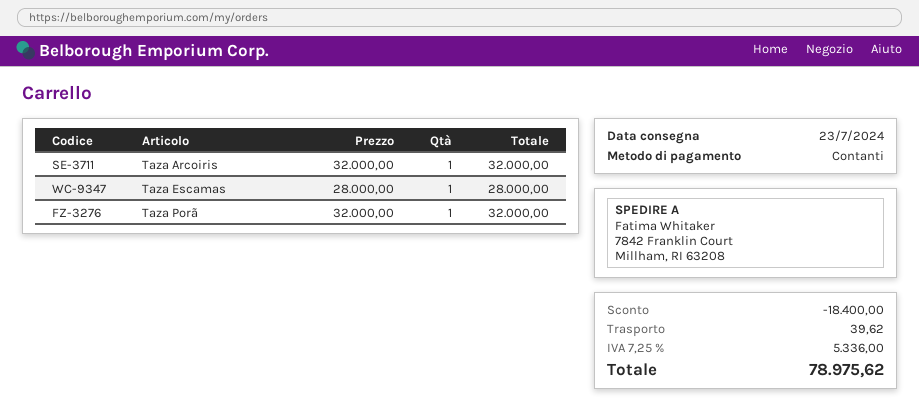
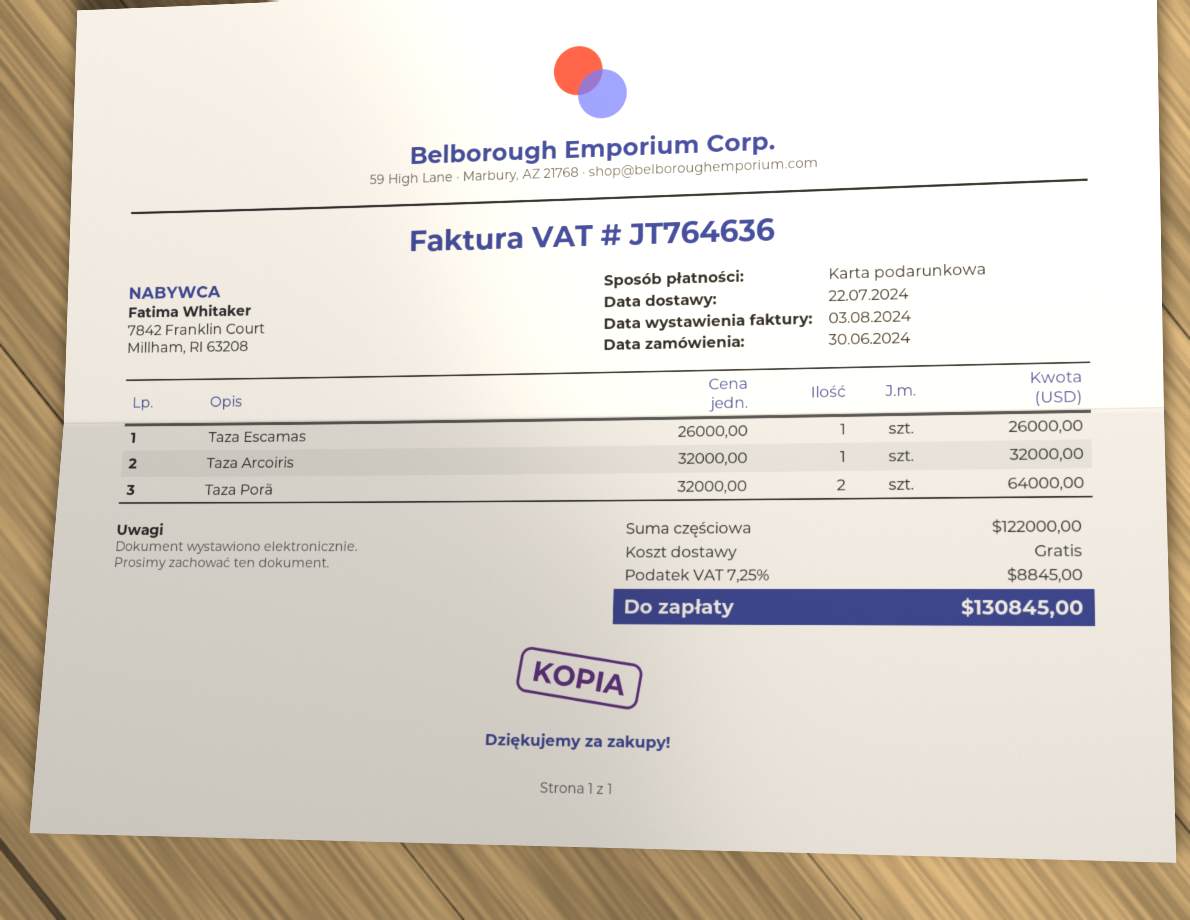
delivery date: 2024-07-23 -> 2024-07-22
payment method: cash -> gift card
Taza Escamas: 1 x 28000.00 = 28000.00 -> 1 x 26000.00 = 26000.00
Taza Porã: 1 x 32000.00 = 32000.00 -> 2 x 32000.00 = 64000.00
discount: 18400.00 -> none
shipping: 39.62 -> 0.00
tax: 7.25% = 5336.00 -> 7.25% = 8845.00
total: 78975.62 -> 130845.00

